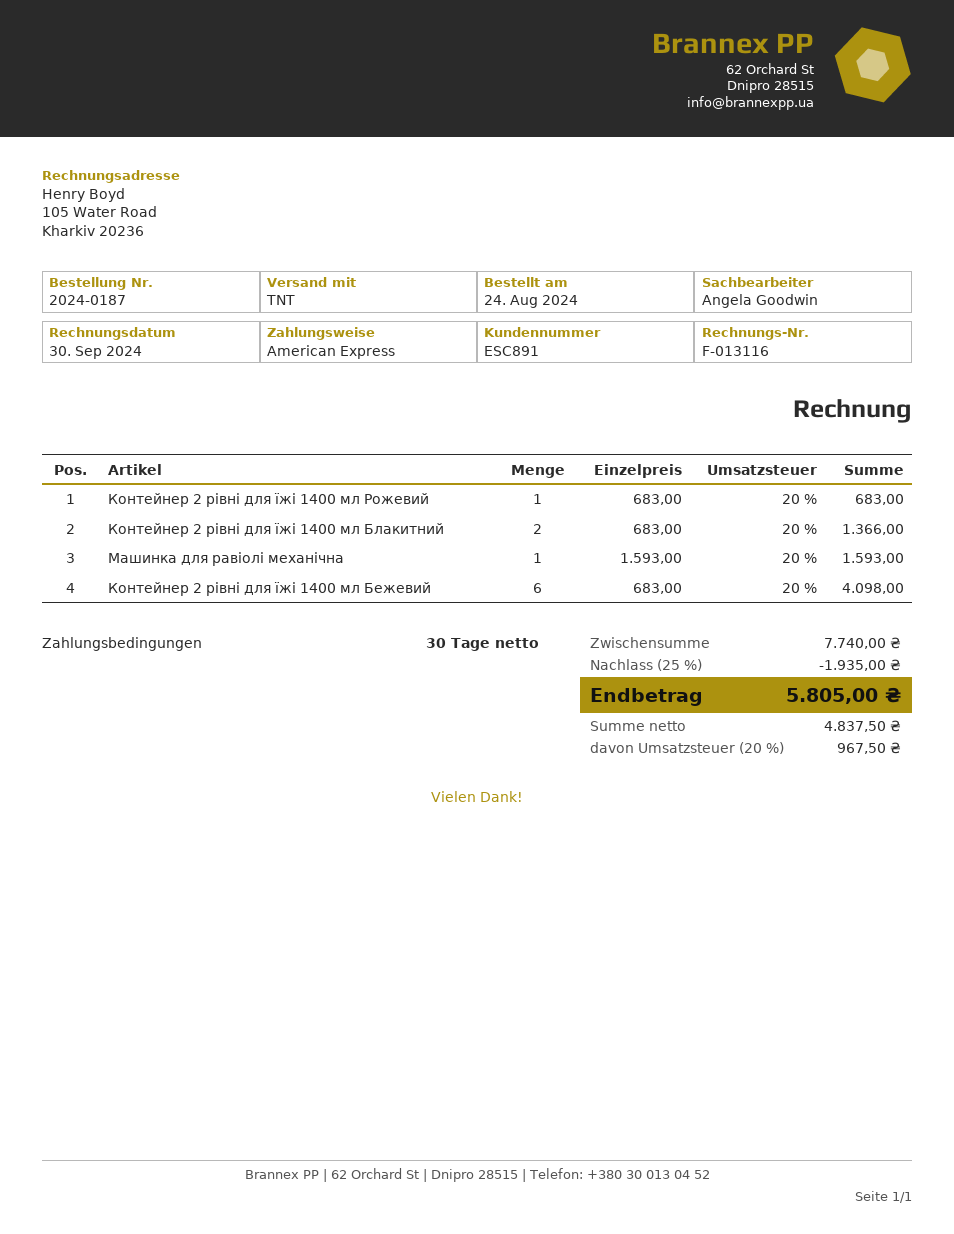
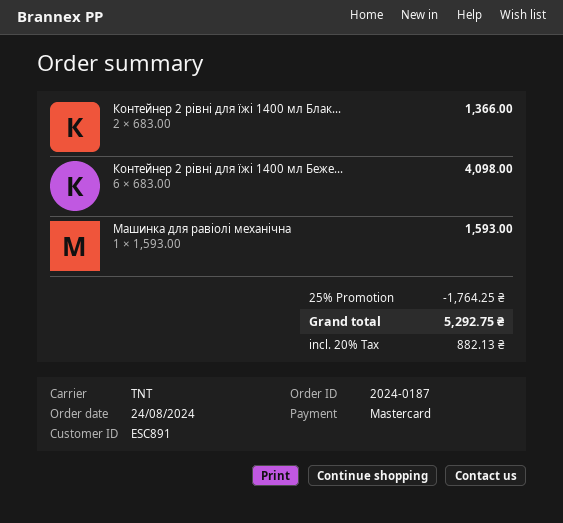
payment method: American Express -> Mastercard
Контейнер 2 рівні для їжі 1400 мл Рожевий: 1 x 683.00 = 683.00 -> none
discount: 25% = 1935.00 -> 25% = 1764.25
tax: 20% = 967.50 -> 20% = 882.13
total: 5805.00 -> 5292.75

